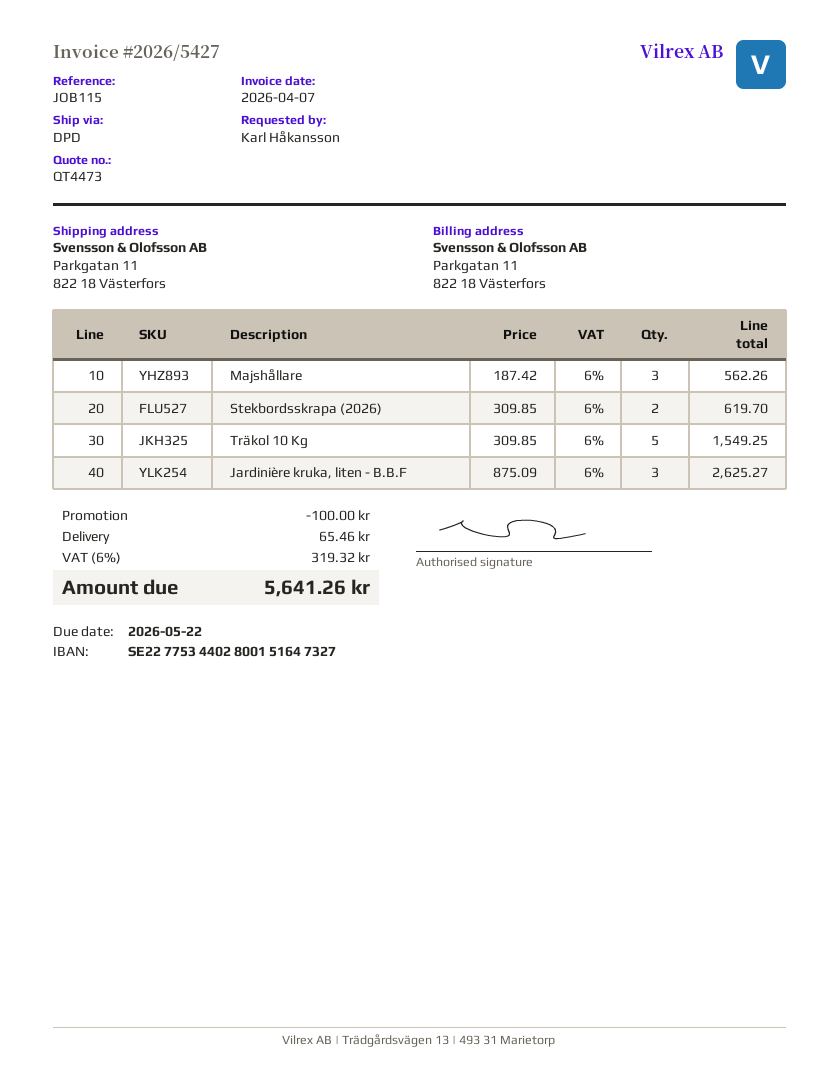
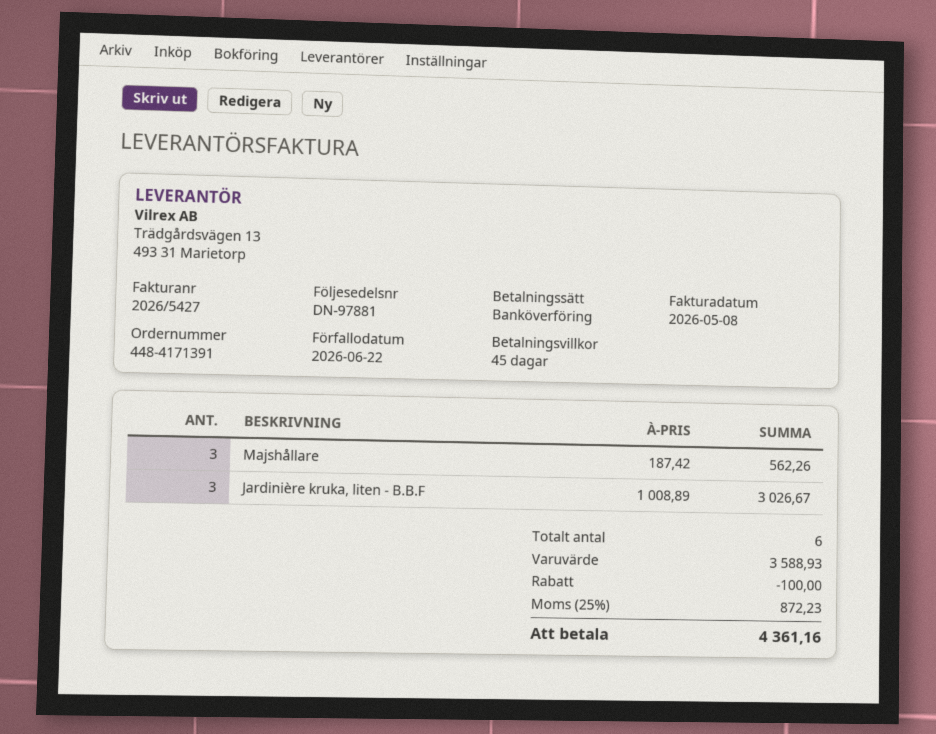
invoice date: 2026-04-07 -> 2026-05-08
due date: 2026-05-22 -> 2026-06-22
Stekbordsskrapa (2026): 2 x 309.85 = 619.70 -> none
Träkol 10 Kg: 5 x 309.85 = 1549.25 -> none
Jardinière kruka, liten - B.B.F: 3 x 875.09 = 2625.27 -> 3 x 1008.89 = 3026.67
shipping: 65.46 -> none
tax: 6% = 319.32 -> 25% = 872.23
total: 5641.26 -> 4361.16

